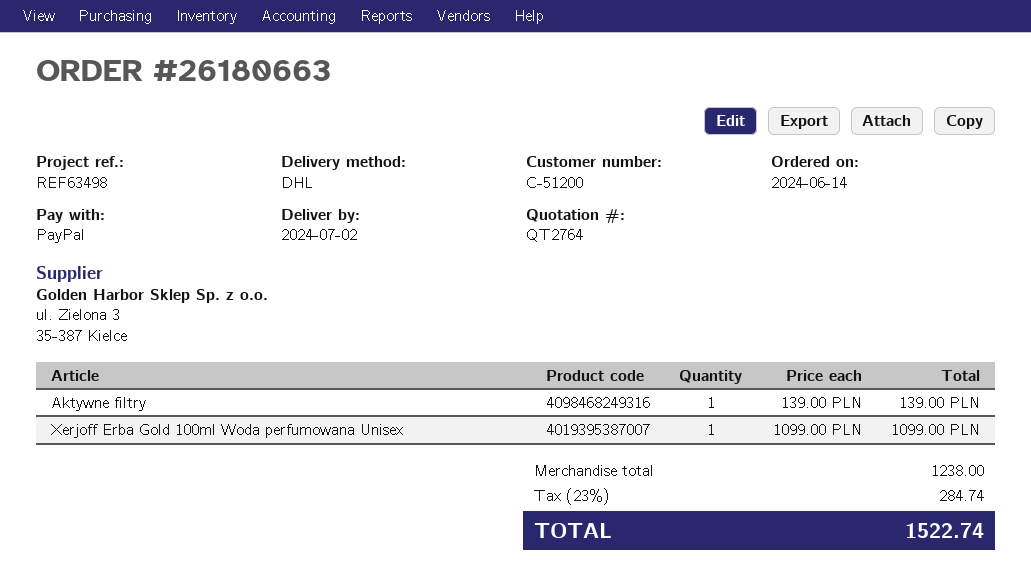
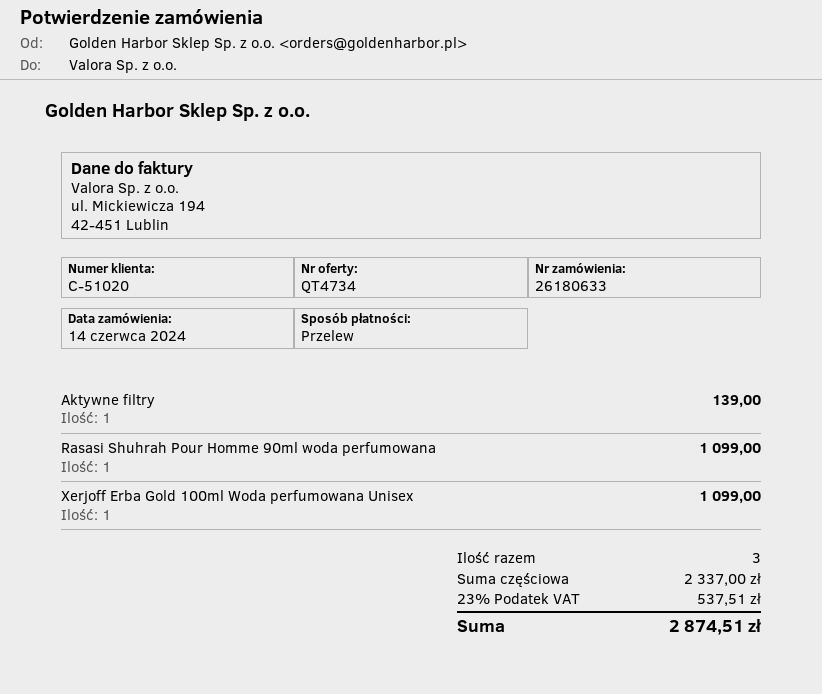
quote number: QT2764 -> QT4734
order number: 26180663 -> 26180633
customer number: C-51200 -> C-51020
payment method: PayPal -> bank transfer
Rasasi Shuhrah Pour Homme 90ml woda perfumowana: none -> 1 for 1099.00
subtotal: 1238.00 -> 2337.00
tax: 23% = 284.74 -> 23% = 537.51
total: 1522.74 -> 2874.51

